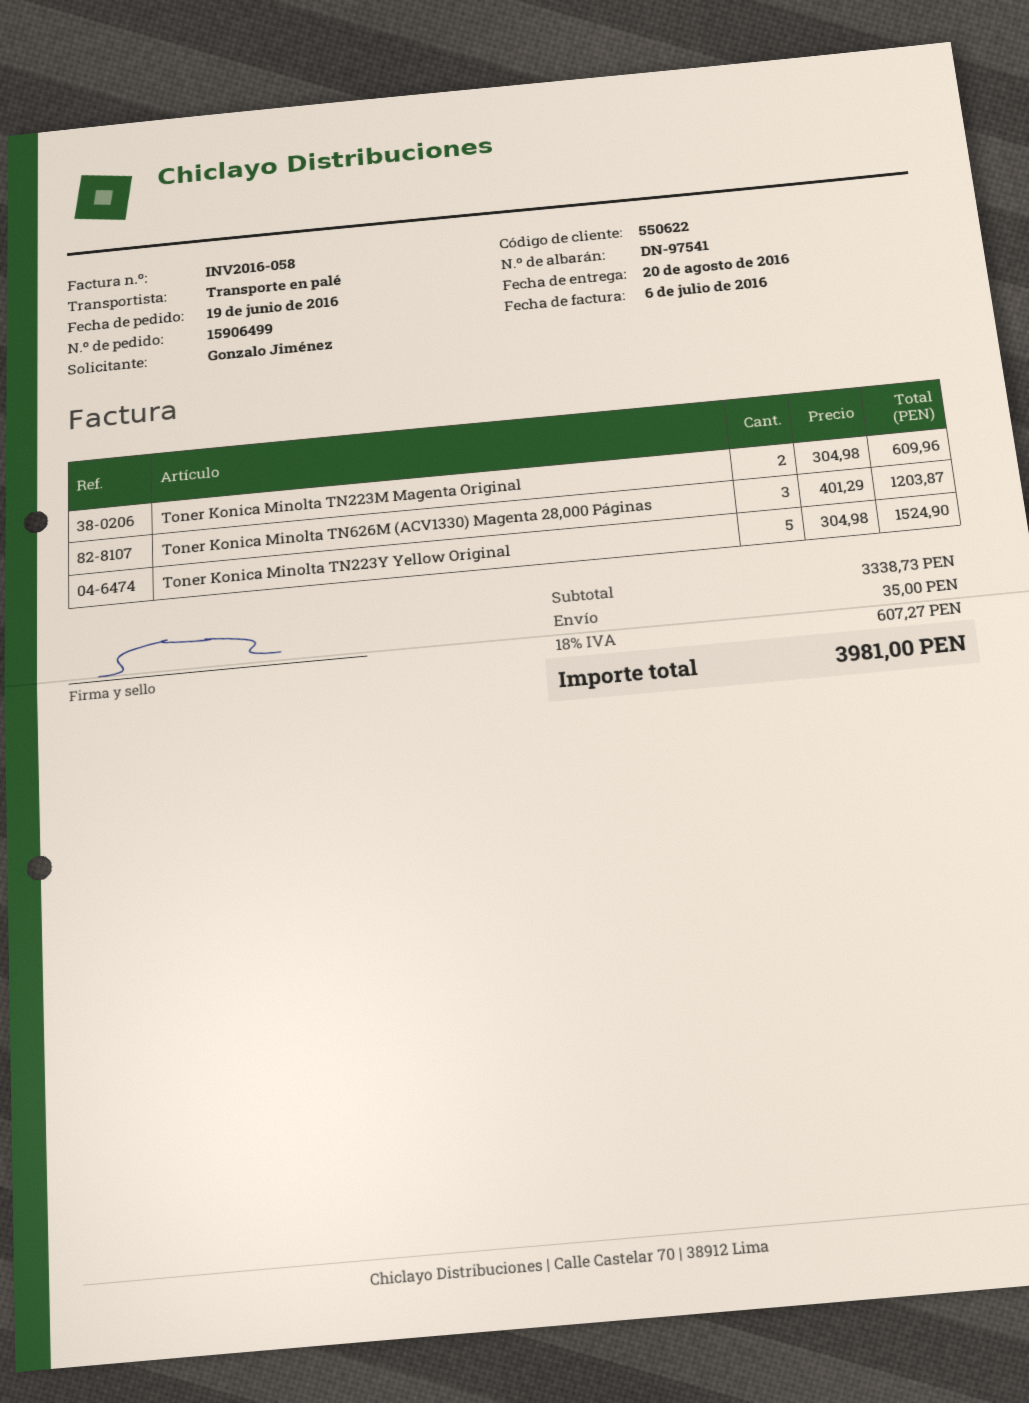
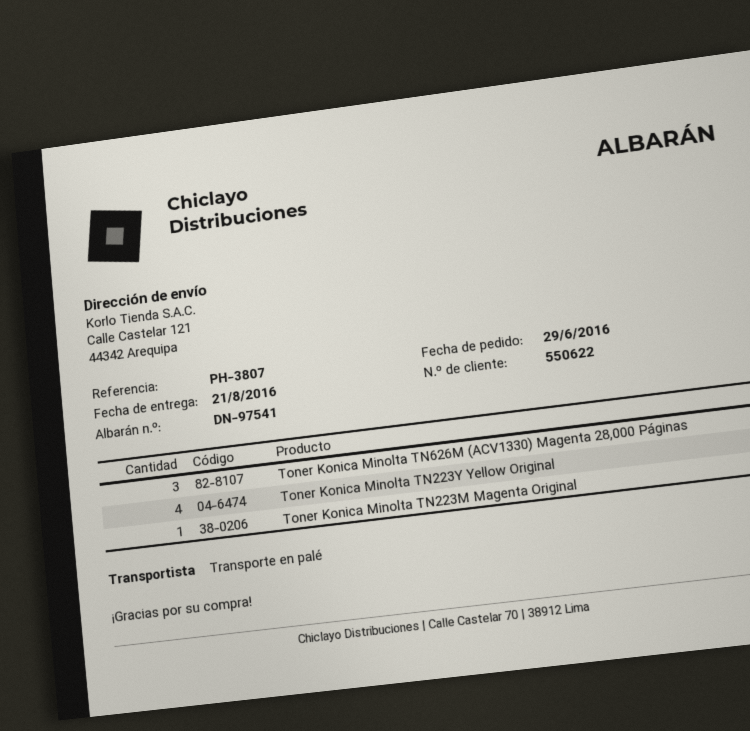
order date: 2016-06-19 -> 2016-06-29
delivery date: 2016-08-20 -> 2016-08-21
Toner Konica Minolta TN223M Magenta Original: 2 -> 1
Toner Konica Minolta TN223Y Yellow Original: 5 -> 4

